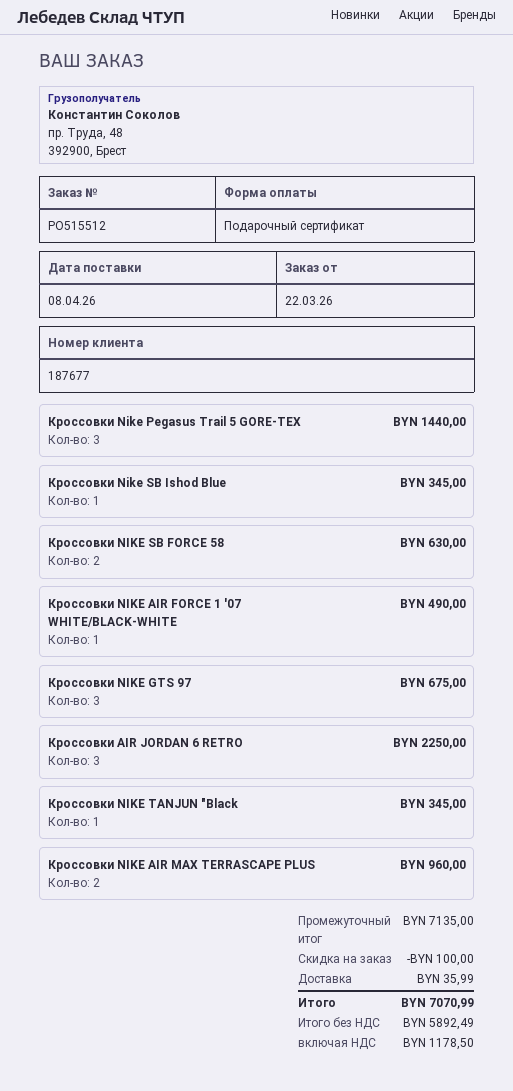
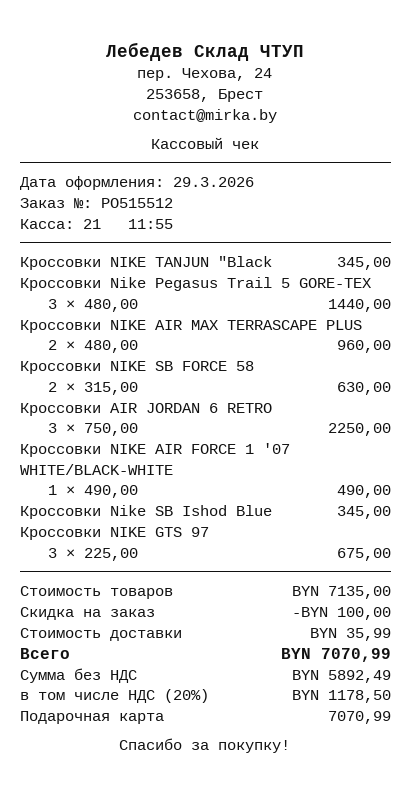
order date: 2026-03-22 -> 2026-03-29

